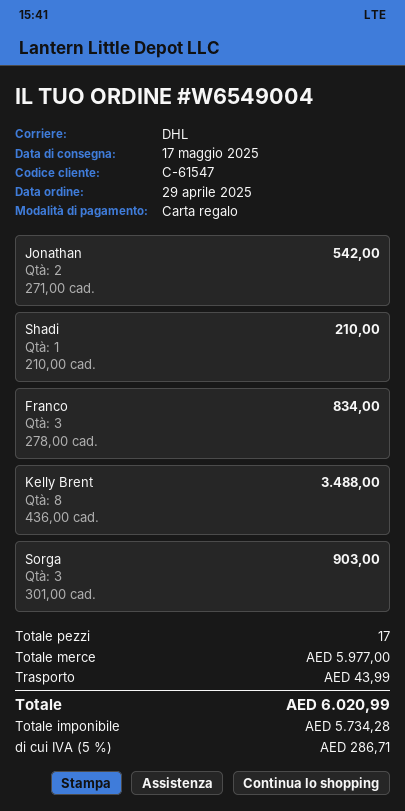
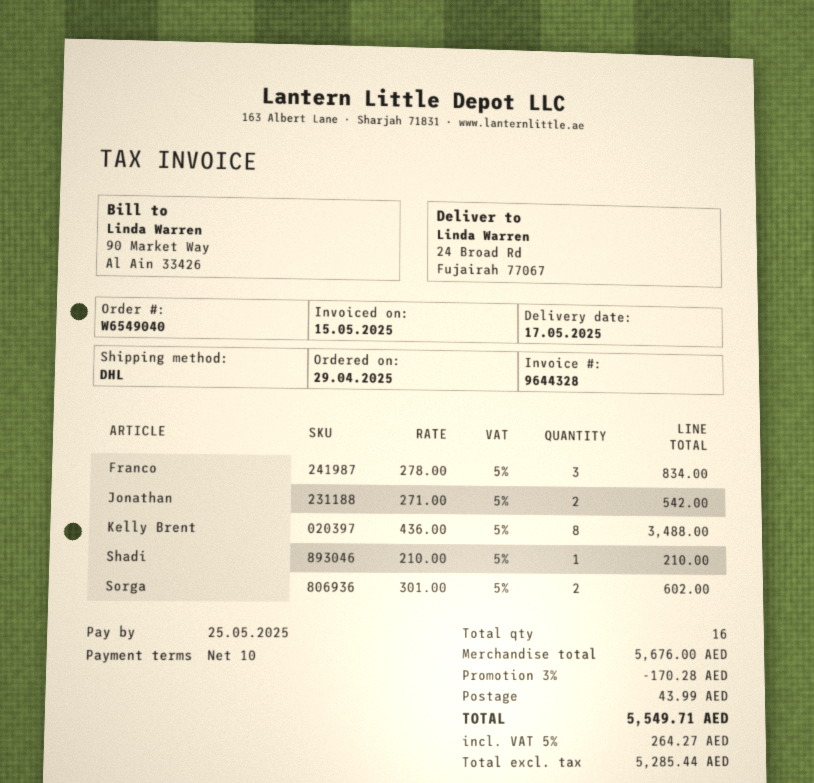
order number: W6549004 -> W6549040
Sorga: 3 x 301.00 = 903.00 -> 2 x 301.00 = 602.00
total quantity: 17 -> 16
subtotal: 5977.00 -> 5676.00
discount: none -> 3% = 170.28
net: 5734.28 -> 5285.44
tax: 5% = 286.71 -> 5% = 264.27
total: 6020.99 -> 5549.71

